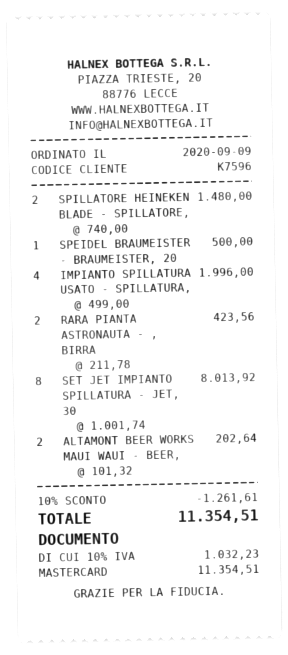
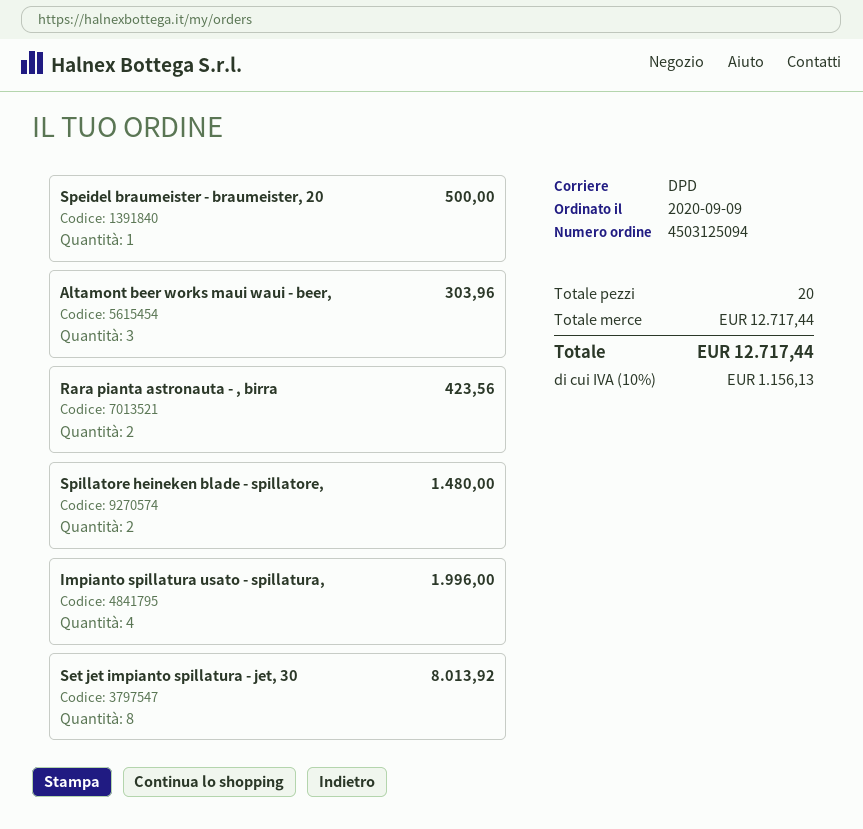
ALTAMONT BEER WORKS MAUI WAUI - BEER,: 2 for 202.64 -> 3 for 303.96
discount: 10% = 1261.61 -> none
tax: 10% = 1032.23 -> 10% = 1156.13
total: 11354.51 -> 12717.44

